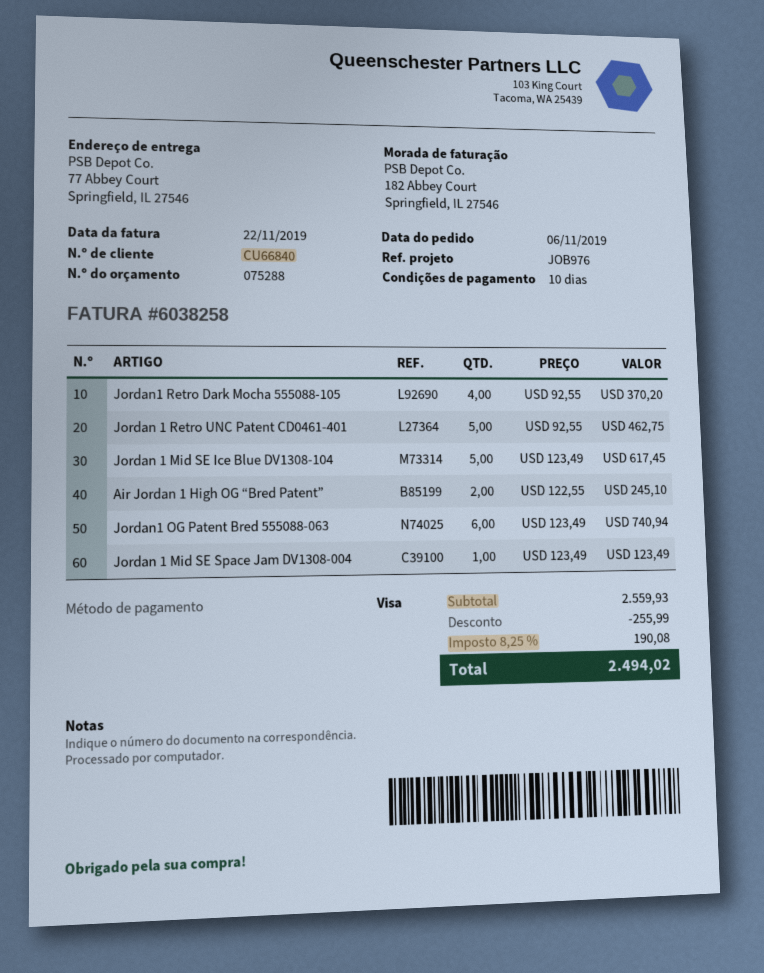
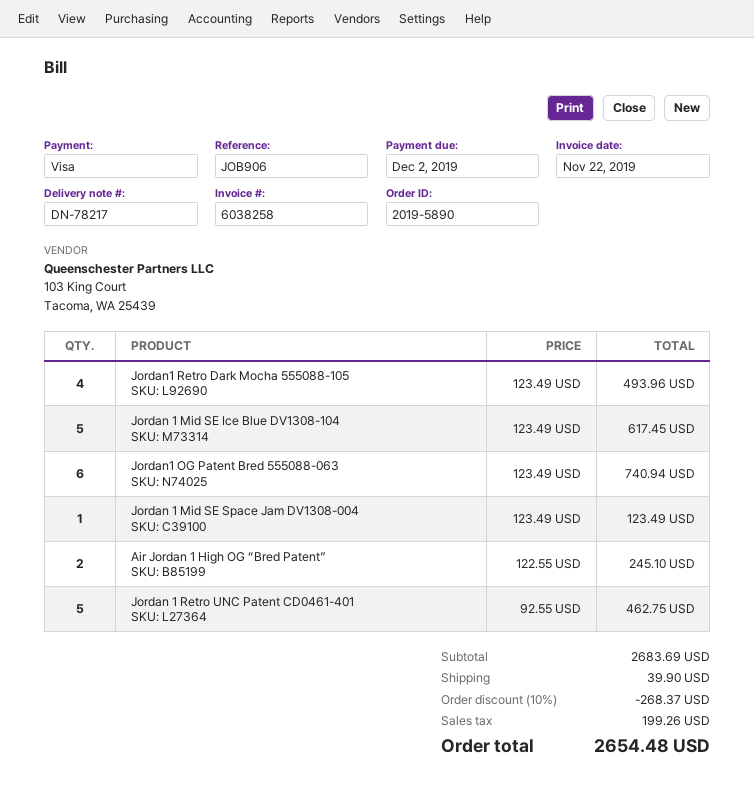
reference: JOB976 -> JOB906
Jordan1 Retro Dark Mocha 555088-105: 4 x 92.55 = 370.20 -> 4 x 123.49 = 493.96
subtotal: 2559.93 -> 2683.69
discount: 255.99 -> 268.37
shipping: none -> 39.90
tax: 190.08 -> 199.26
total: 2494.02 -> 2654.48

